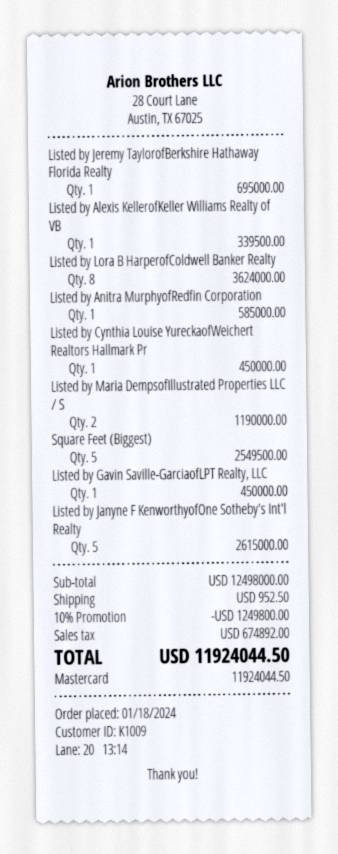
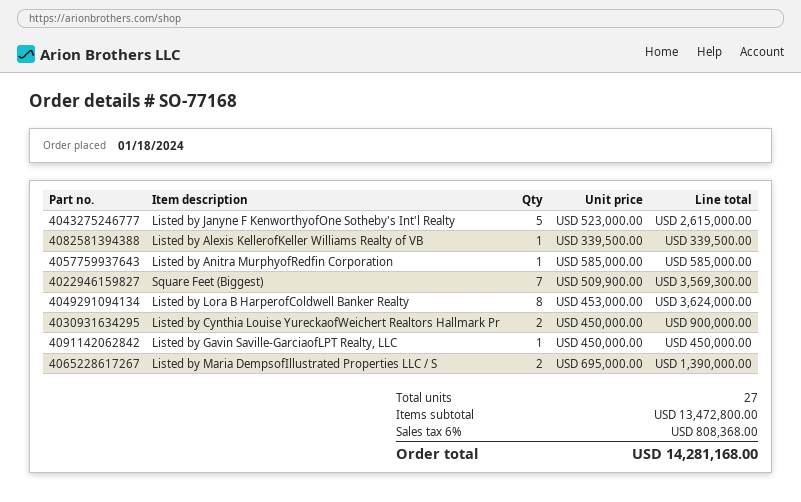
Listed by Jeremy TaylorofBerkshire Hathaway Florida Realty: 1 for 695000.00 -> none
Listed by Cynthia Louise YureckaofWeichert Realtors Hallmark Pr: 1 for 450000.00 -> 2 for 900000.00
Listed by Maria DempsofIllustrated Properties LLC / S: 2 for 1190000.00 -> 2 for 1390000.00
Square Feet (Biggest): 5 for 2549500.00 -> 7 for 3569300.00
subtotal: 12498000.00 -> 13472800.00
discount: 10% = 1249800.00 -> none
shipping: 952.50 -> none
tax: 674892.00 -> 808368.00
total: 11924044.50 -> 14281168.00

